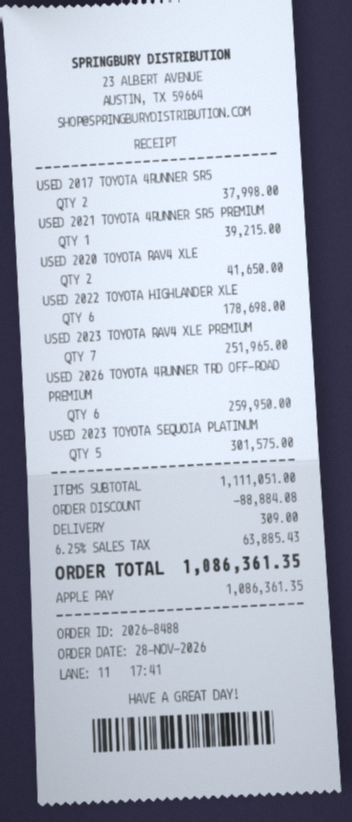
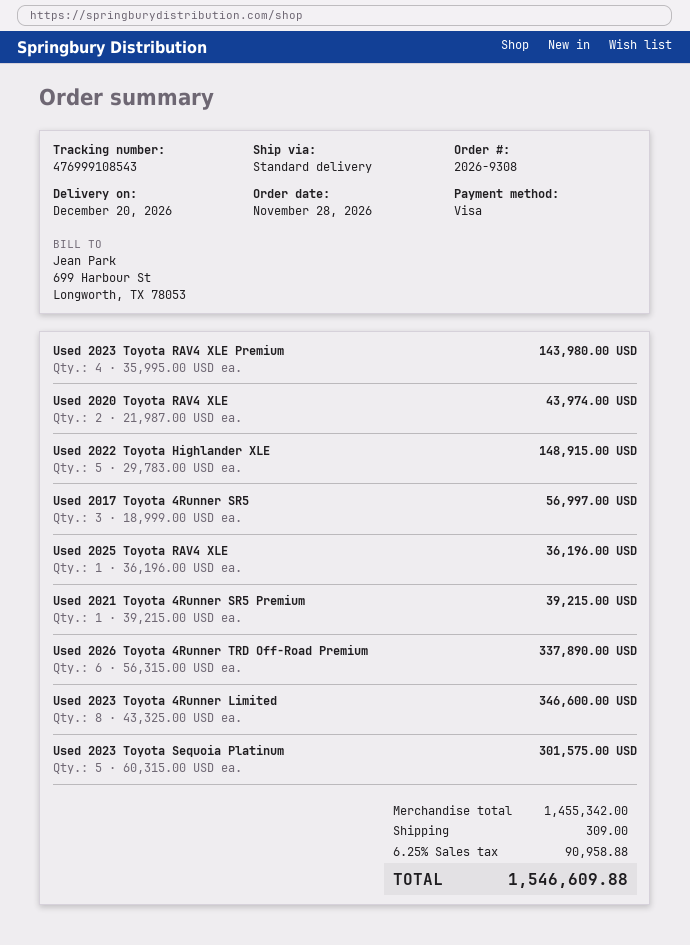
order number: 2026-8488 -> 2026-9308
payment method: Apple Pay -> Visa
USED 2017 TOYOTA 4RUNNER SR5: 2 for 37998.00 -> 3 for 56997.00
USED 2020 TOYOTA RAV4 XLE: 2 for 41650.00 -> 2 for 43974.00
USED 2022 TOYOTA HIGHLANDER XLE: 6 for 178698.00 -> 5 for 148915.00
USED 2023 TOYOTA RAV4 XLE PREMIUM: 7 for 251965.00 -> 4 for 143980.00
USED 2026 TOYOTA 4RUNNER TRD OFF-ROAD PREMIUM: 6 for 259950.00 -> 6 for 337890.00
Used 2025 Toyota RAV4 XLE: none -> 1 for 36196.00
Used 2023 Toyota 4Runner Limited: none -> 8 for 346600.00
subtotal: 1111051.00 -> 1455342.00
discount: 88884.08 -> none
tax: 6.25% = 63885.43 -> 6.25% = 90958.88
total: 1086361.35 -> 1546609.88

